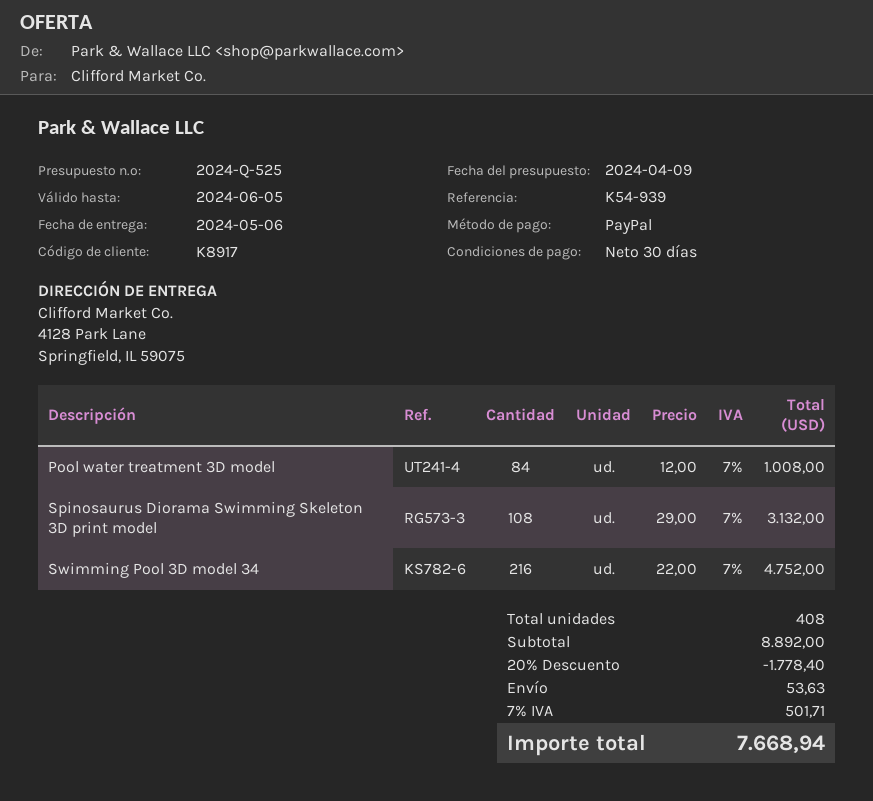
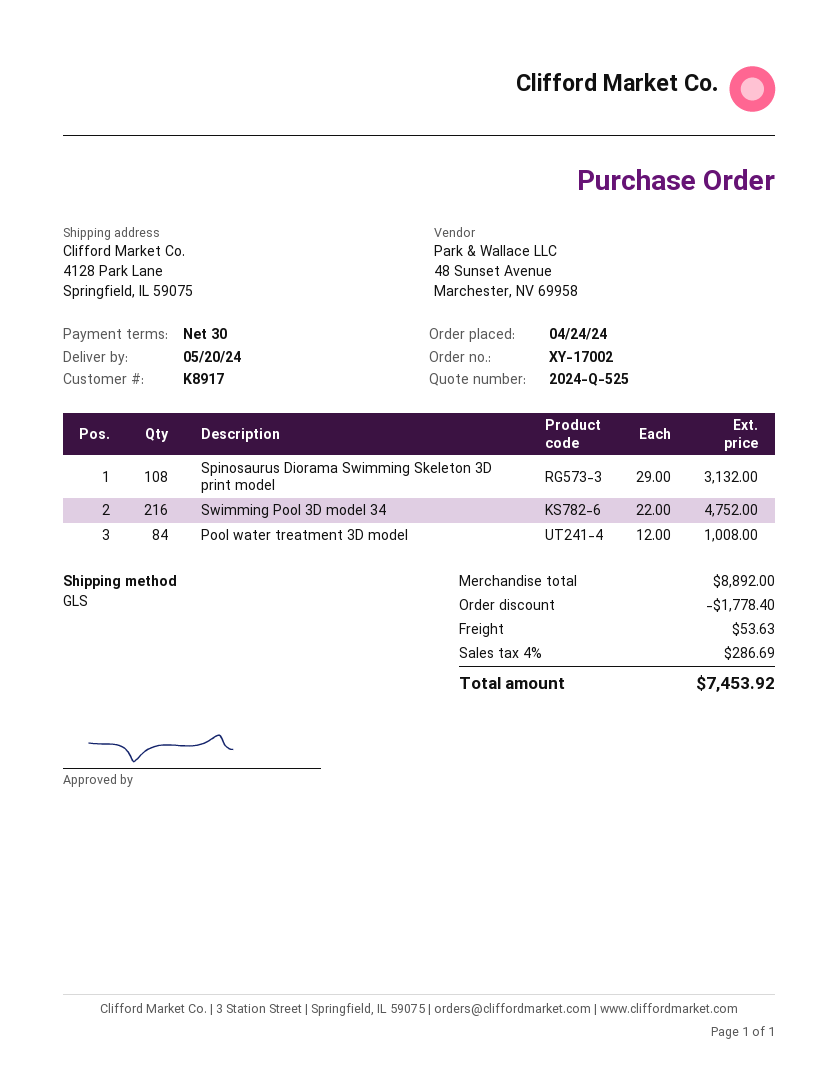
delivery date: 2024-05-06 -> 2024-05-20
tax: 7% = 501.71 -> 4% = 286.69
total: 7668.94 -> 7453.92

